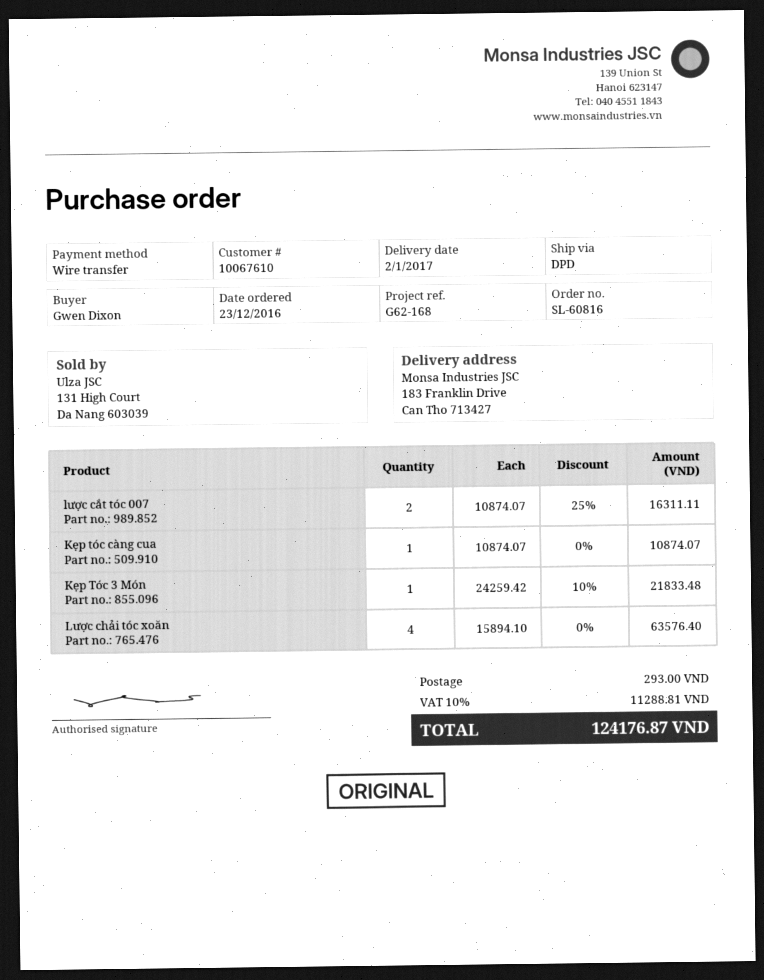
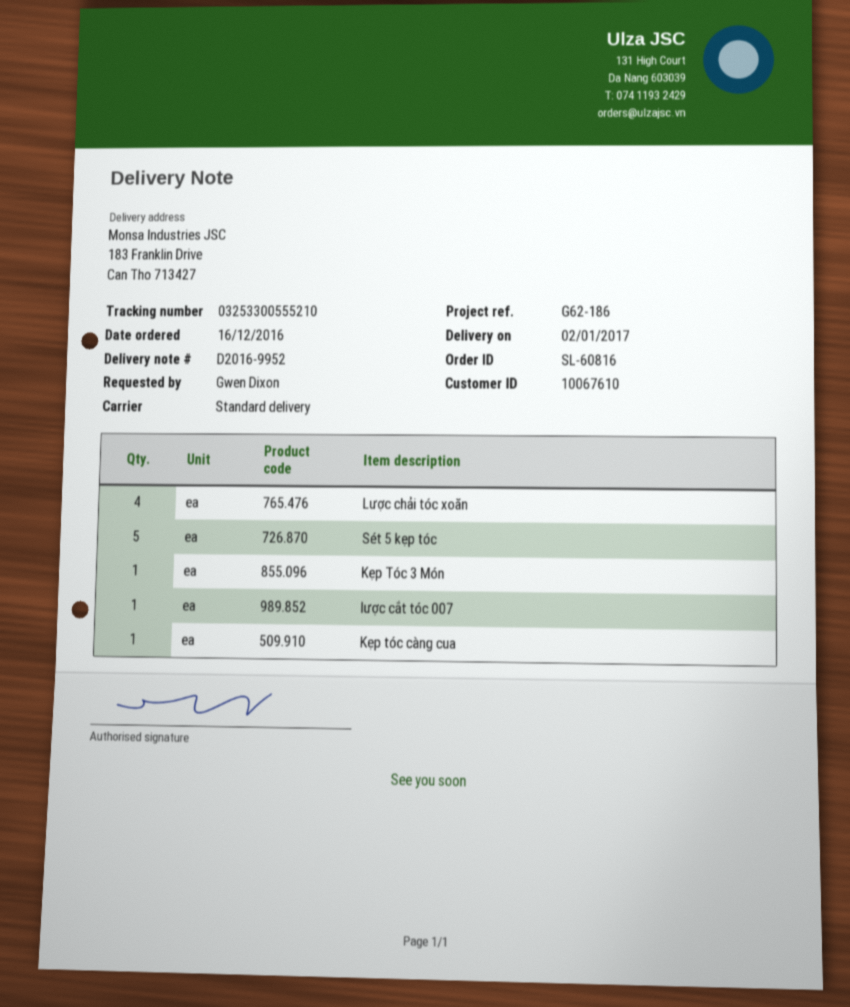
order date: 2016-12-23 -> 2016-12-16
reference: G62-168 -> G62-186
shipping method: DPD -> standard
lược cắt tóc 007: 2 -> 1
Sét 5 kẹp tóc: none -> 5

